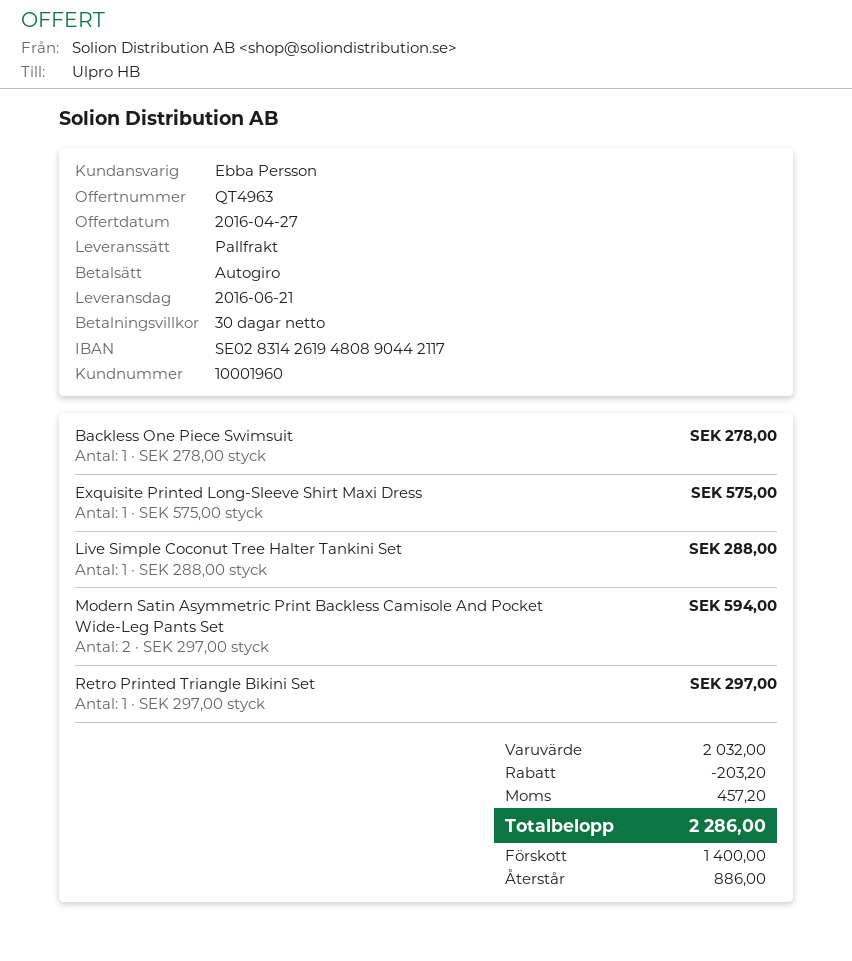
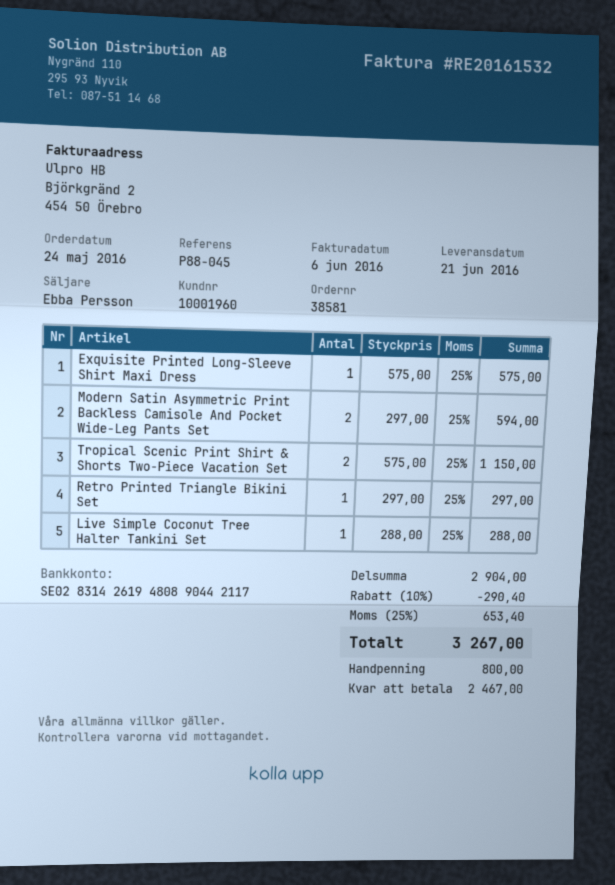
Backless One Piece Swimsuit: 1 x 278.00 = 278.00 -> none
Tropical Scenic Print Shirt & Shorts Two-Piece Vacation Set: none -> 2 x 575.00 = 1150.00
subtotal: 2032.00 -> 2904.00
discount: 203.20 -> 290.40
tax: 457.20 -> 653.40
total: 2286.00 -> 3267.00
deposit: 1400.00 -> 800.00
balance: 886.00 -> 2467.00

